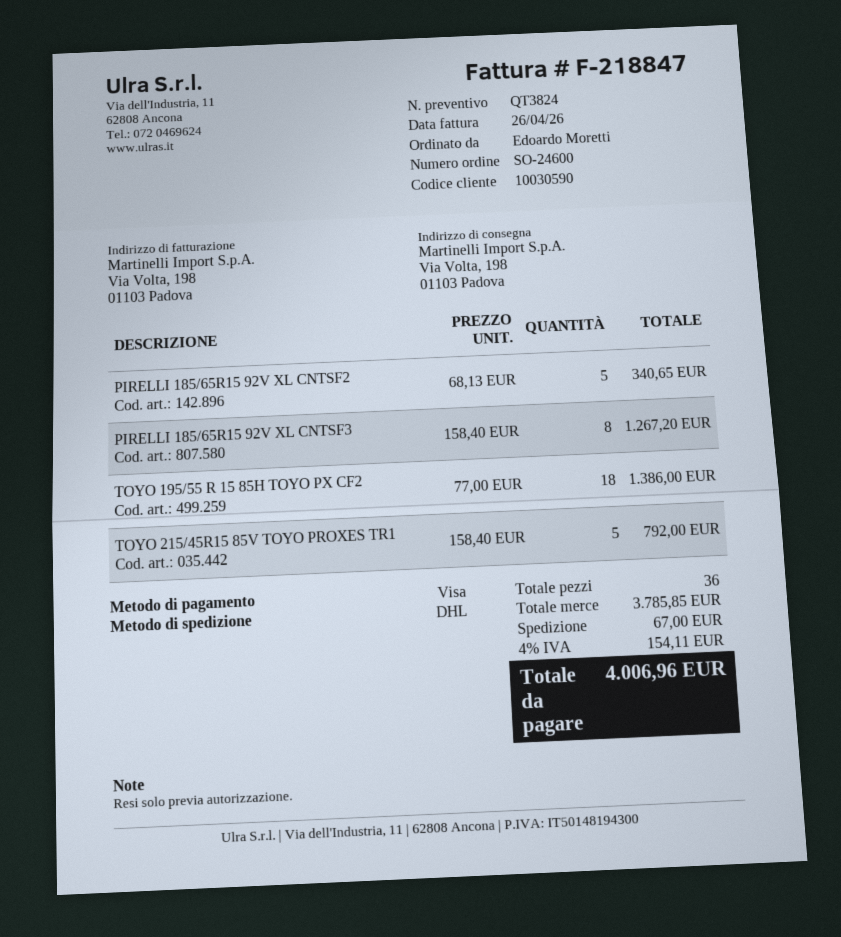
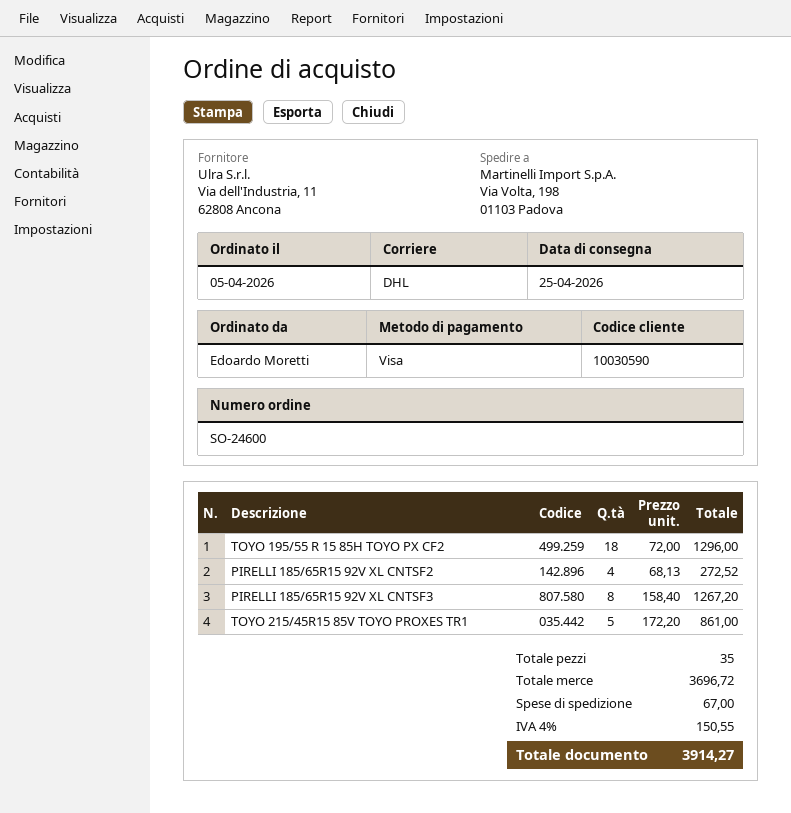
PIRELLI 185/65R15 92V XL CNTSF2: 5 x 68.13 = 340.65 -> 4 x 68.13 = 272.52
TOYO 195/55 R 15 85H TOYO PX CF2: 18 x 77.00 = 1386.00 -> 18 x 72.00 = 1296.00
TOYO 215/45R15 85V TOYO PROXES TR1: 5 x 158.40 = 792.00 -> 5 x 172.20 = 861.00
total quantity: 36 -> 35
subtotal: 3785.85 -> 3696.72
tax: 4% = 154.11 -> 4% = 150.55
total: 4006.96 -> 3914.27

